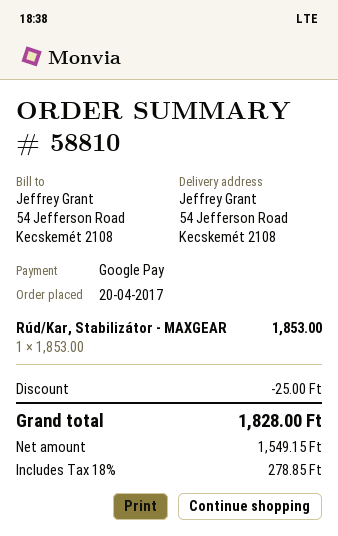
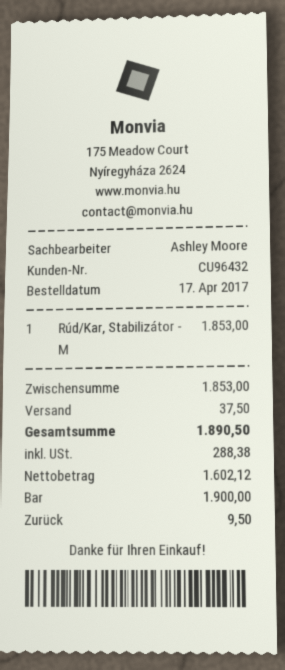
order date: 2017-04-20 -> 2017-04-17
payment method: Google Pay -> cash
discount: 25.00 -> none
shipping: none -> 37.50
net: 1549.15 -> 1602.12
tax: 278.85 -> 288.38
total: 1828.00 -> 1890.50

